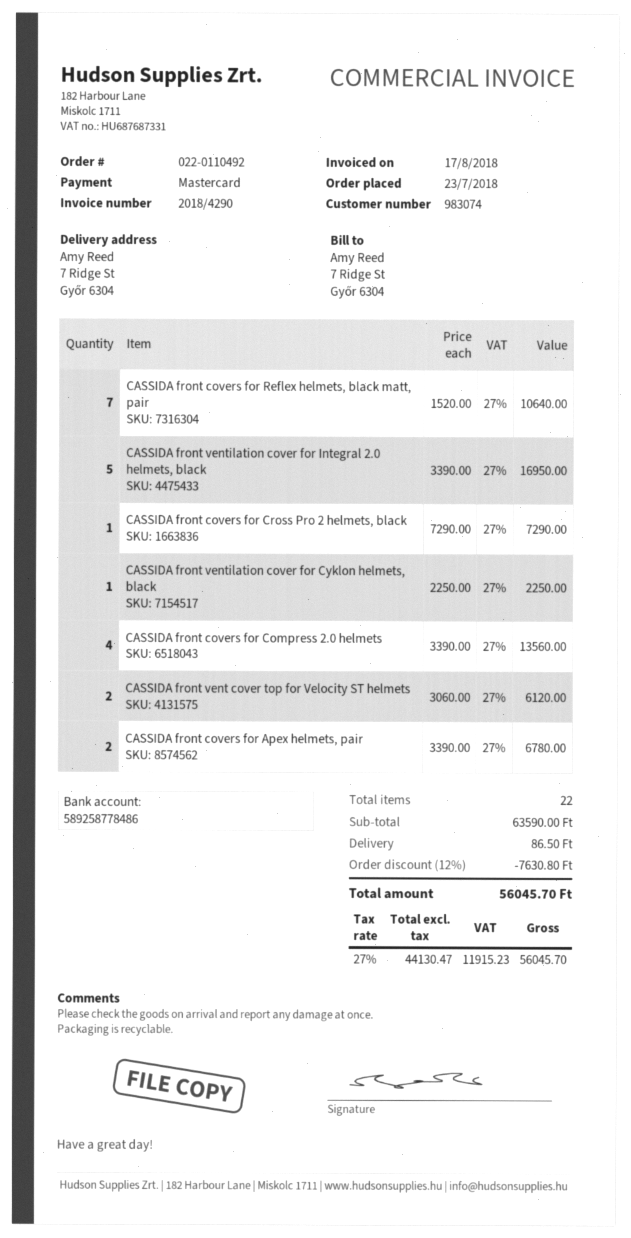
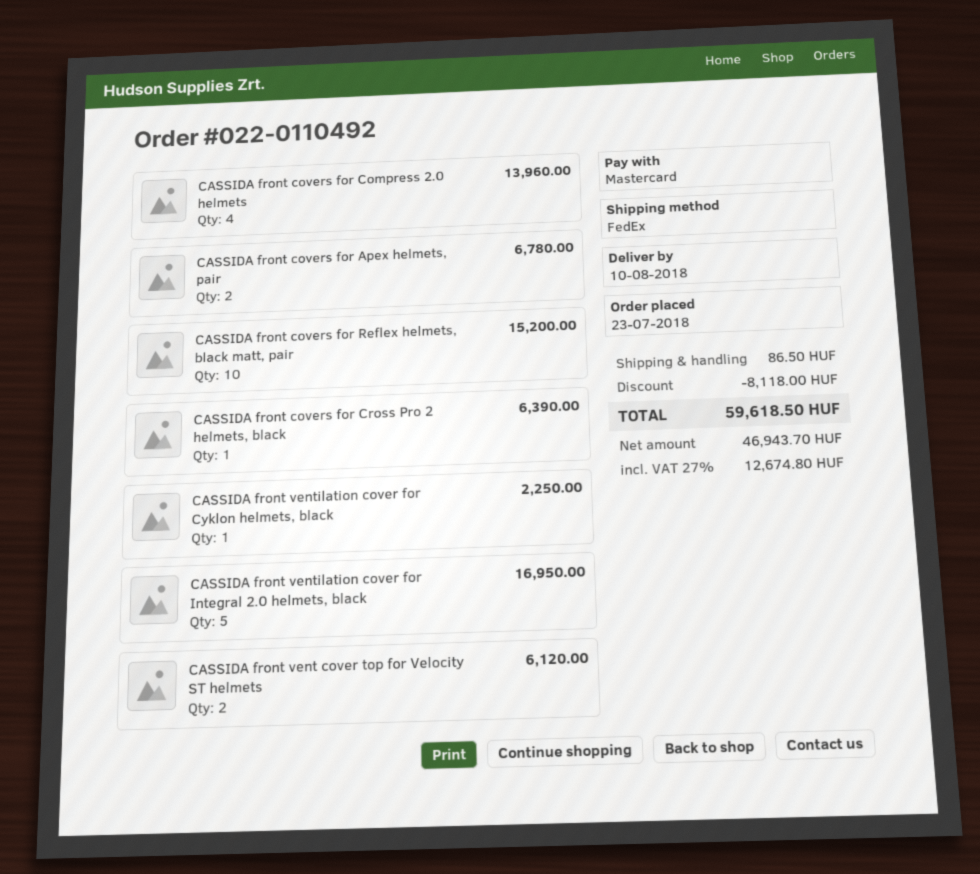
CASSIDA front covers for Reflex helmets, black matt, pair: 7 for 10640.00 -> 10 for 15200.00
CASSIDA front covers for Cross Pro 2 helmets, black: 1 for 7290.00 -> 1 for 6390.00
CASSIDA front covers for Compress 2.0 helmets: 4 for 13560.00 -> 4 for 13960.00
discount: 7630.80 -> 8118.00
net: 44130.47 -> 46943.70
tax: 27% = 11915.23 -> 27% = 12674.80
total: 56045.70 -> 59618.50

